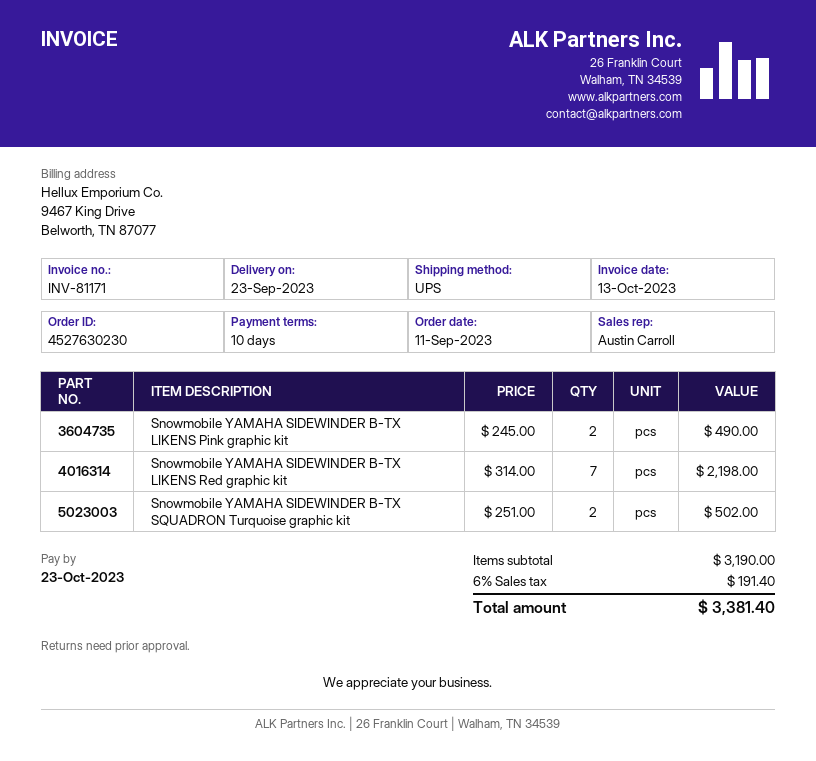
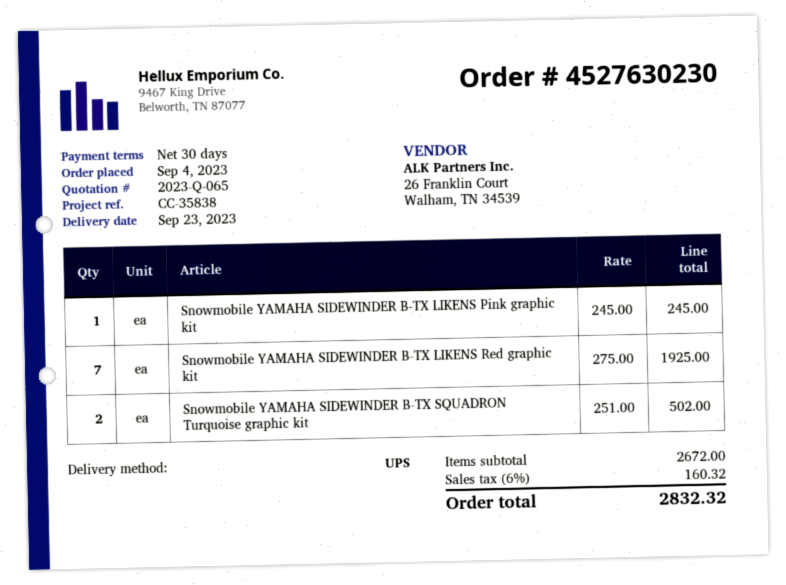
order date: 2023-09-11 -> 2023-09-04
payment terms: 10 days -> 30 days
Snowmobile YAMAHA SIDEWINDER B-TX LIKENS Pink graphic kit: 2 x 245.00 = 490.00 -> 1 x 245.00 = 245.00
Snowmobile YAMAHA SIDEWINDER B-TX LIKENS Red graphic kit: 7 x 314.00 = 2198.00 -> 7 x 275.00 = 1925.00
subtotal: 3190.00 -> 2672.00
tax: 6% = 191.40 -> 6% = 160.32
total: 3381.40 -> 2832.32

